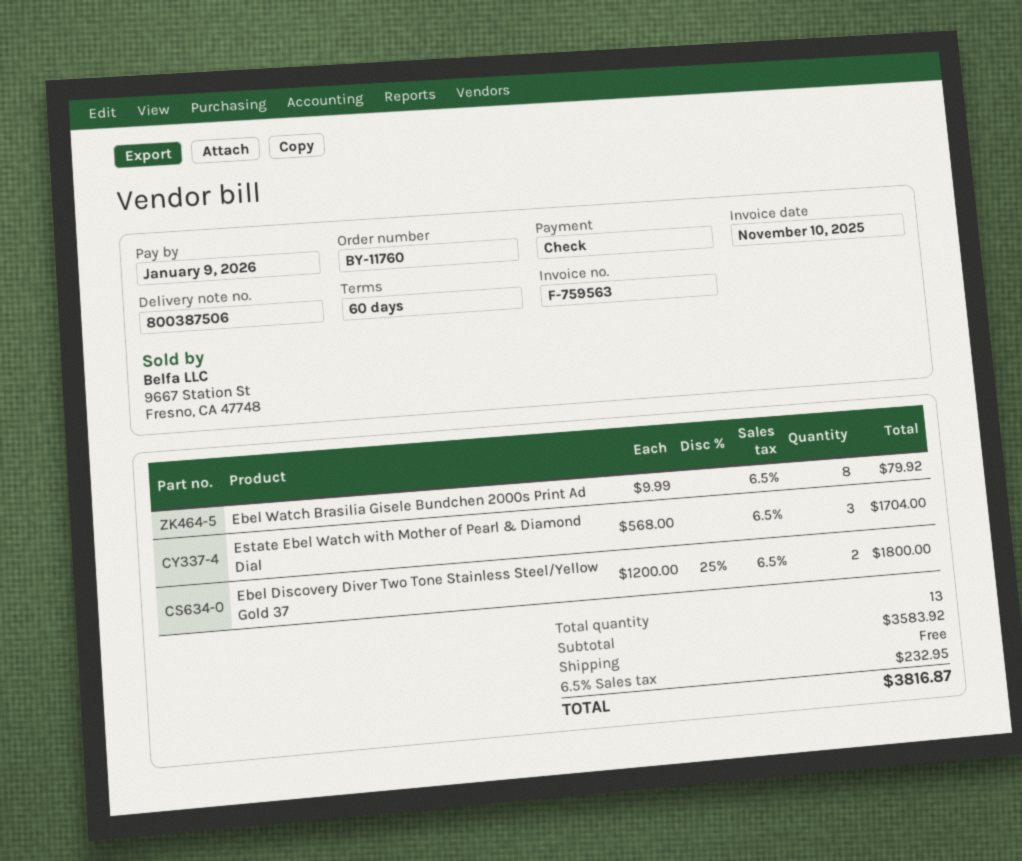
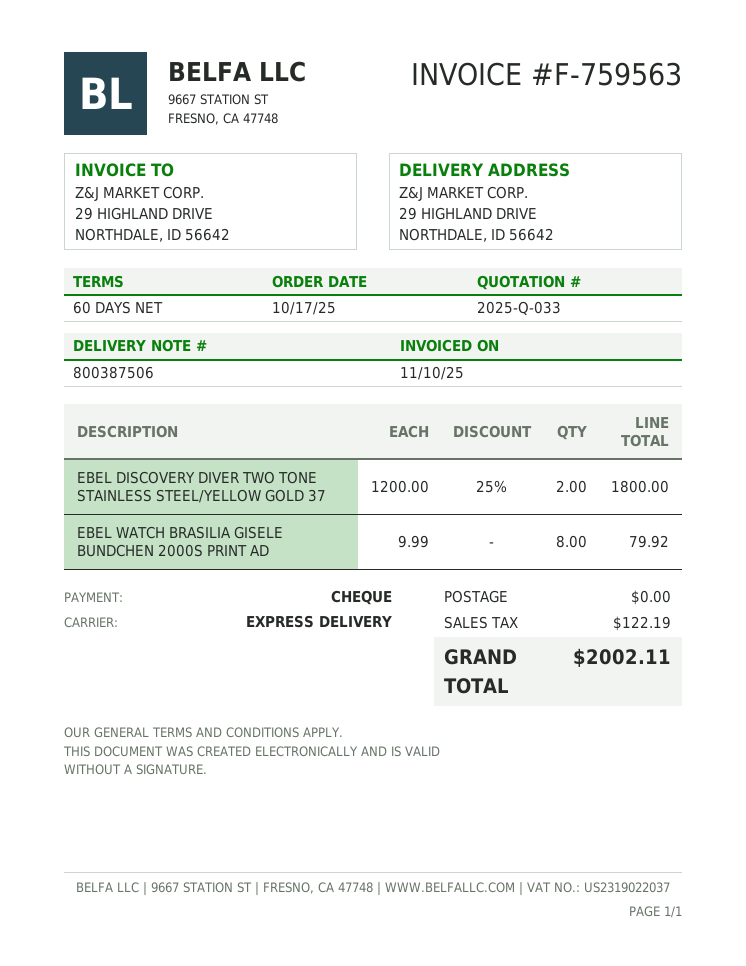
Estate Ebel Watch with Mother of Pearl & Diamond Dial: 3 x 568.00 = 1704.00 -> none
tax: 232.95 -> 122.19
total: 3816.87 -> 2002.11

